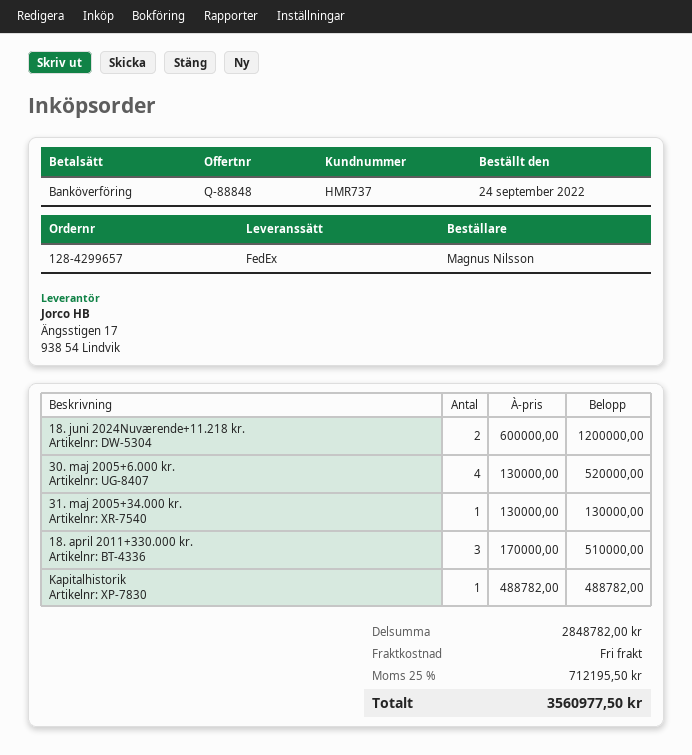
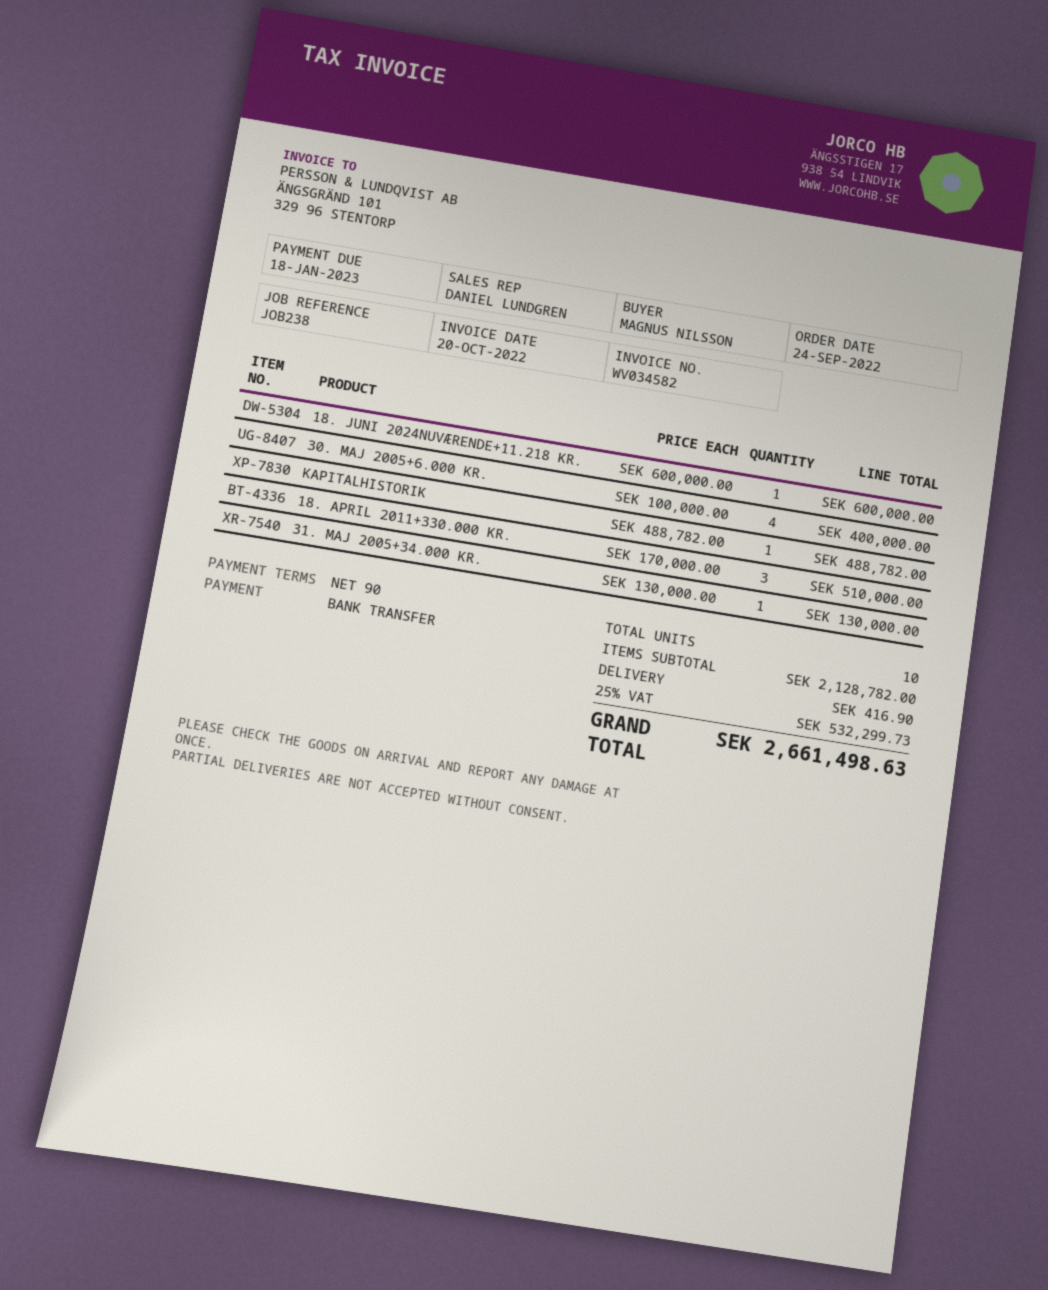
18. juni 2024Nuværende+11.218 kr.: 2 x 600000.00 = 1200000.00 -> 1 x 600000.00 = 600000.00
30. maj 2005+6.000 kr.: 4 x 130000.00 = 520000.00 -> 4 x 100000.00 = 400000.00
subtotal: 2848782.00 -> 2128782.00
shipping: 0.00 -> 416.90
tax: 25% = 712195.50 -> 25% = 532299.73
total: 3560977.50 -> 2661498.63

